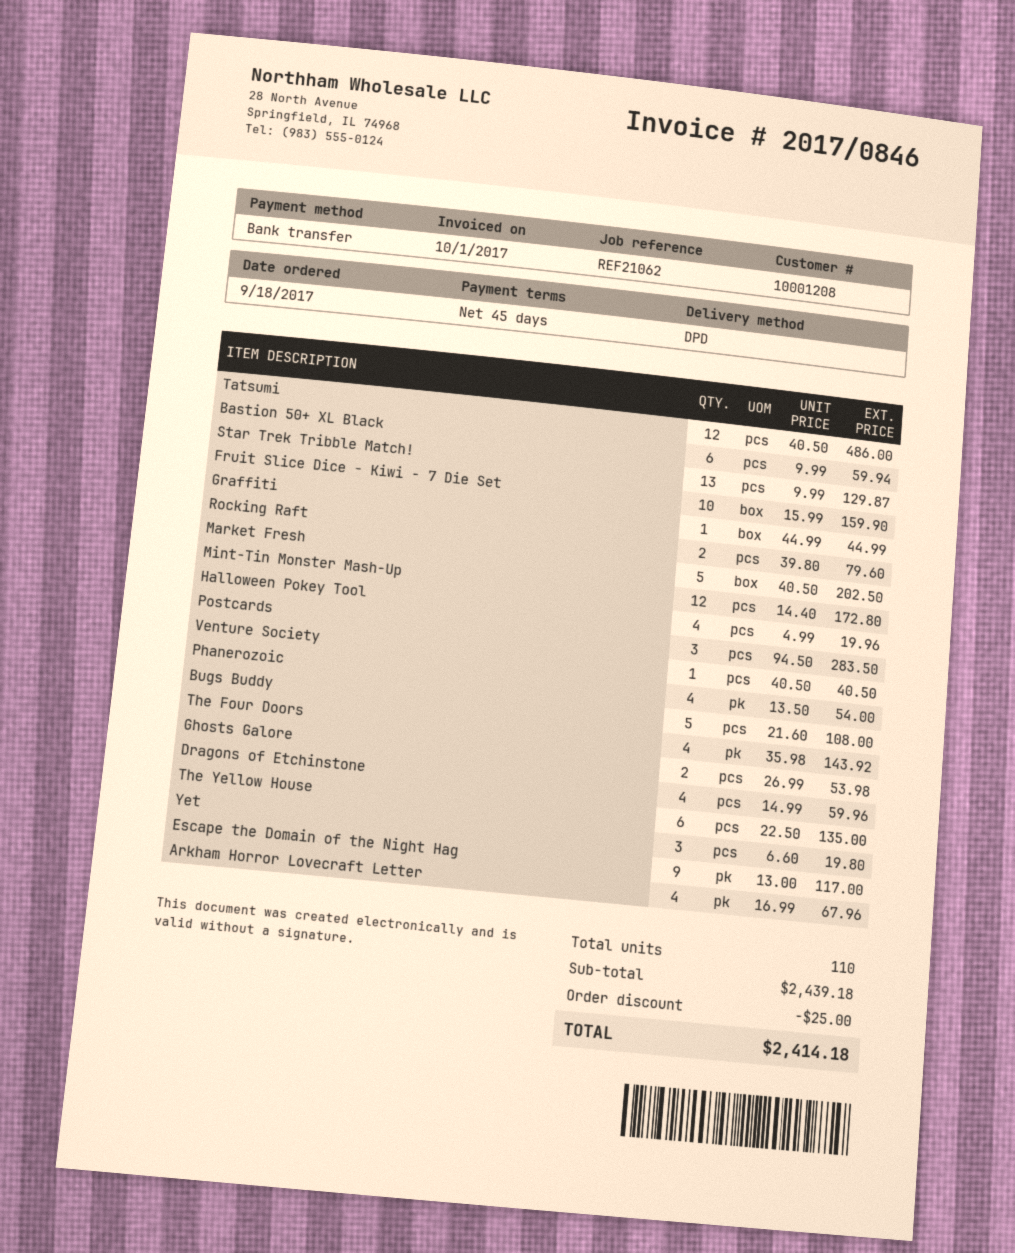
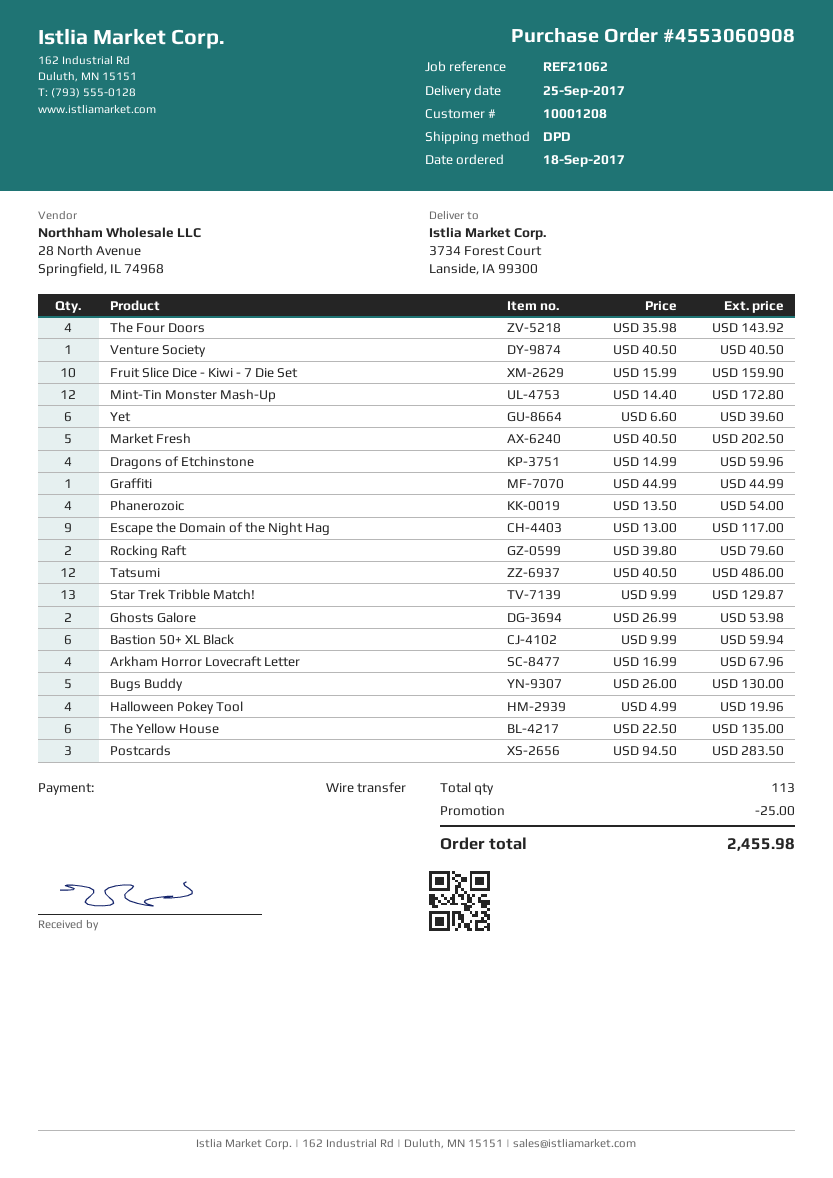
Bugs Buddy: 5 x 21.60 = 108.00 -> 5 x 26.00 = 130.00
Yet: 3 x 6.60 = 19.80 -> 6 x 6.60 = 39.60
total quantity: 110 -> 113
total: 2414.18 -> 2455.98

